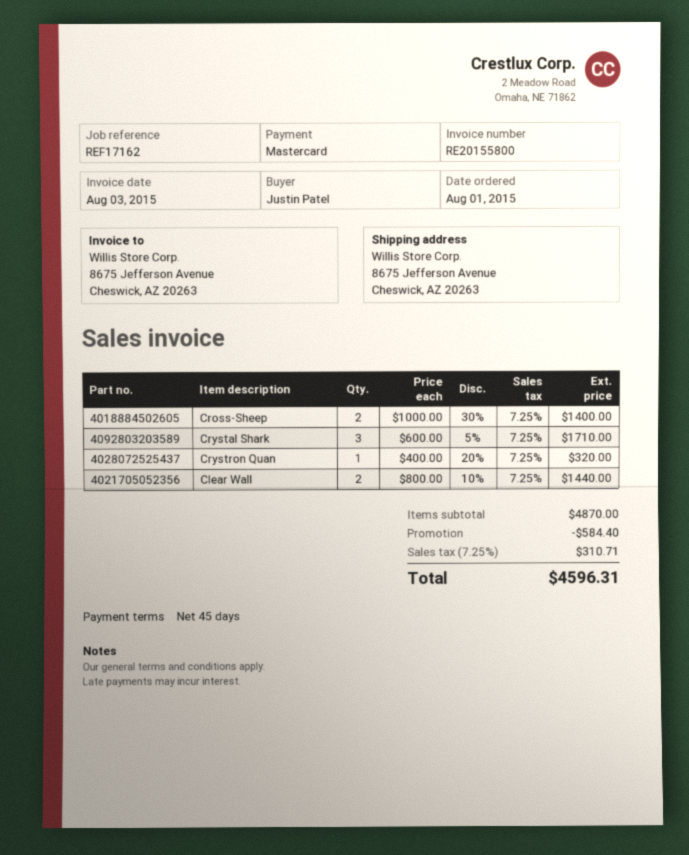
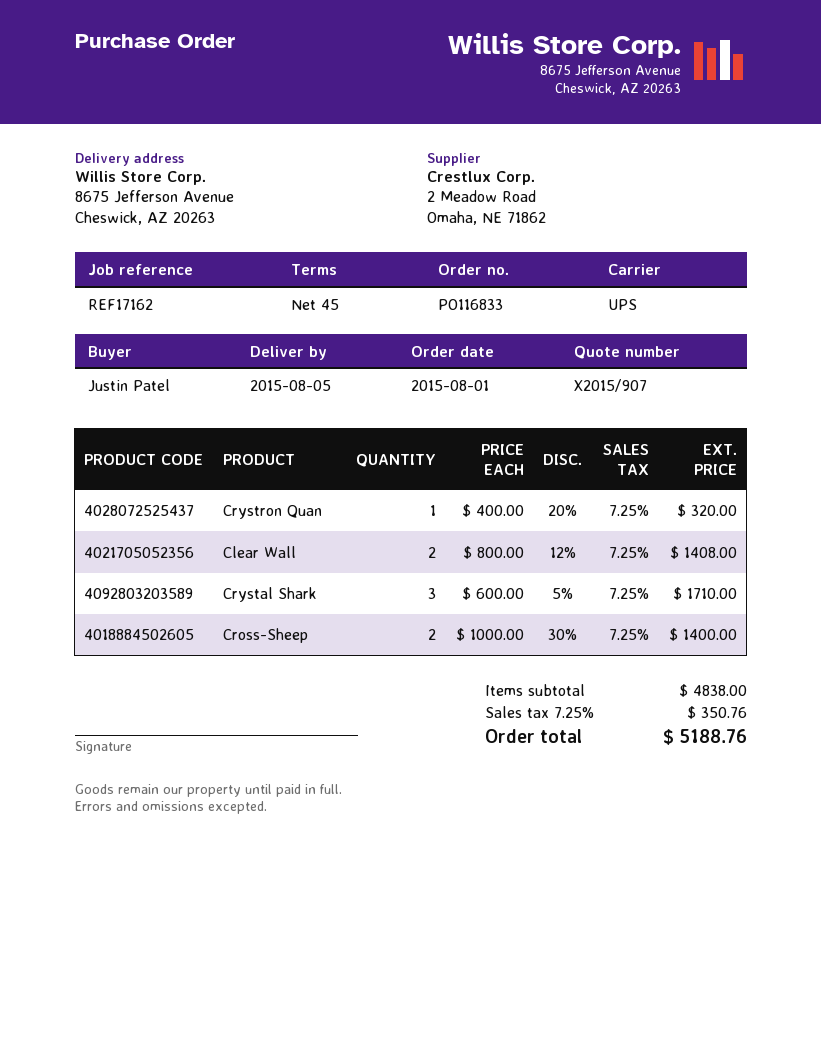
Clear Wall: 2 x 800.00 - 10% = 1440.00 -> 2 x 800.00 - 12% = 1408.00
subtotal: 4870.00 -> 4838.00
discount: 584.40 -> none
tax: 7.25% = 310.71 -> 7.25% = 350.76
total: 4596.31 -> 5188.76

